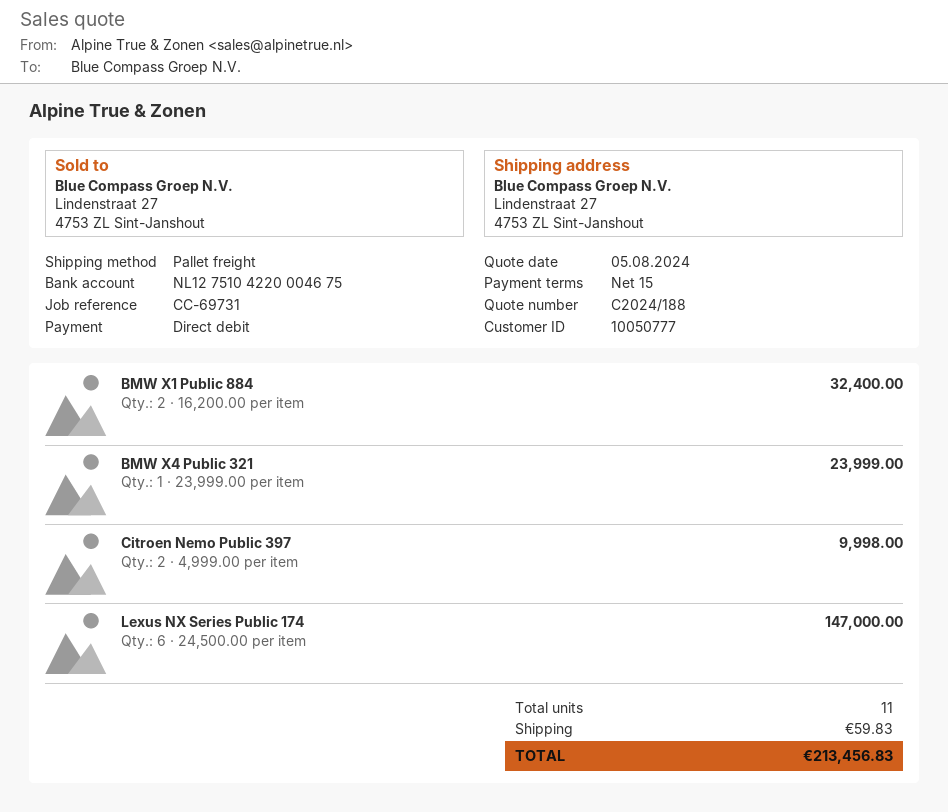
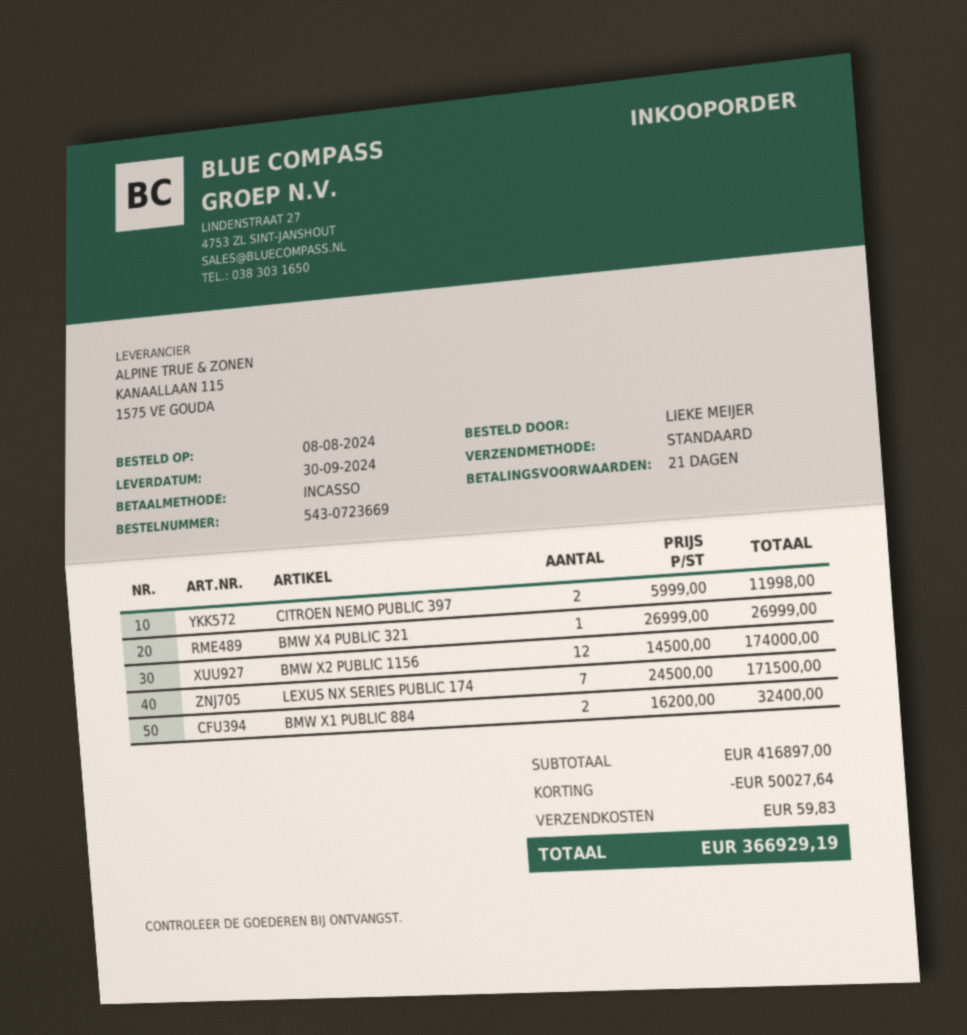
payment terms: 15 days -> 21 days
shipping method: pallet freight -> standard
BMW X4 Public 321: 1 x 23999.00 = 23999.00 -> 1 x 26999.00 = 26999.00
Citroen Nemo Public 397: 2 x 4999.00 = 9998.00 -> 2 x 5999.00 = 11998.00
Lexus NX Series Public 174: 6 x 24500.00 = 147000.00 -> 7 x 24500.00 = 171500.00
BMW X2 PUBLIC 1156: none -> 12 x 14500.00 = 174000.00
discount: none -> 50027.64
total: 213456.83 -> 366929.19

